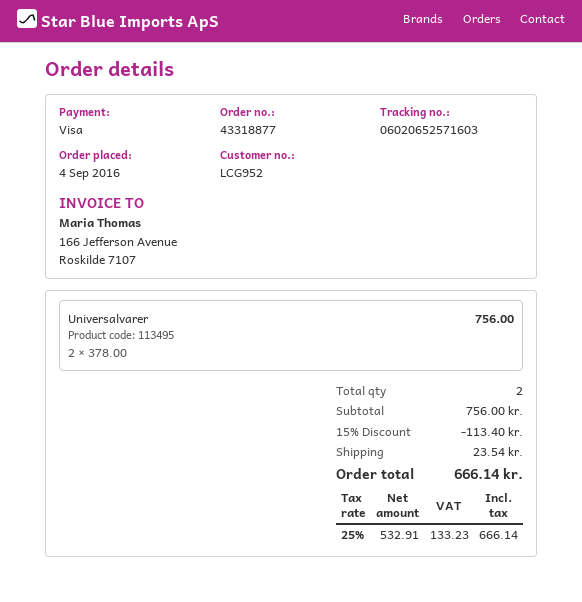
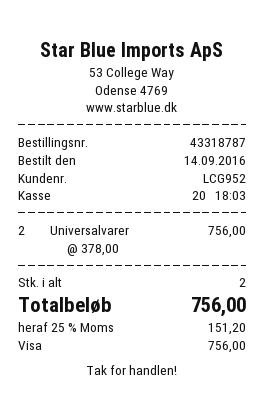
order number: 43318877 -> 43318787
order date: 2016-09-04 -> 2016-09-14
discount: 15% = 113.40 -> none
shipping: 23.54 -> none
tax: 25% = 133.23 -> 25% = 151.20
total: 666.14 -> 756.00

